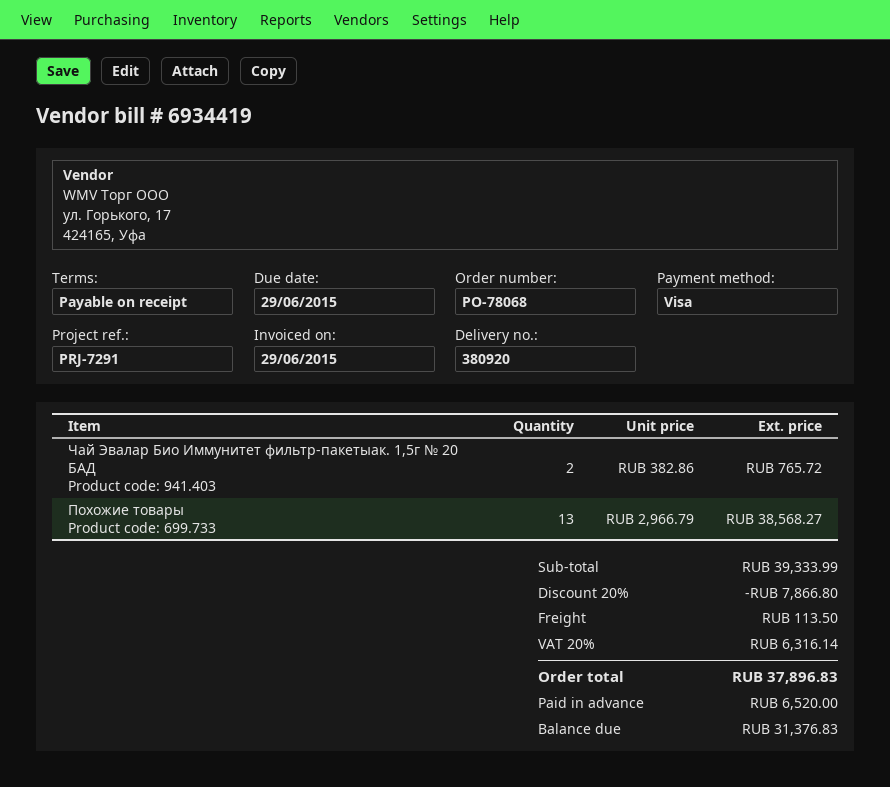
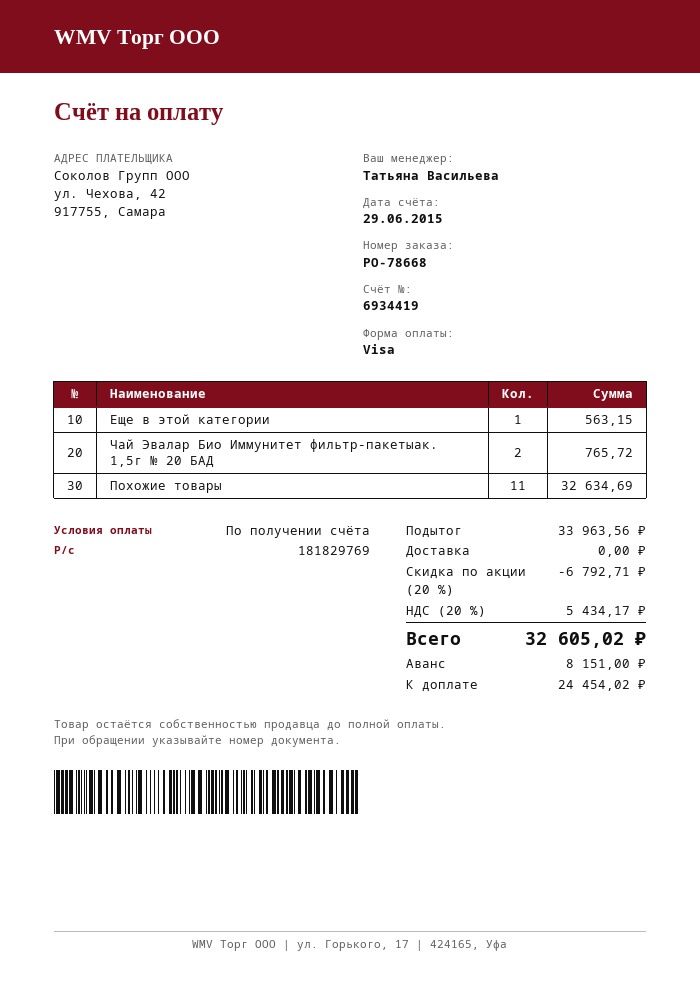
order number: PO-78068 -> PO-78668
Похожие товары: 13 for 38568.27 -> 11 for 32634.69
Еще в этой категории: none -> 1 for 563.15
subtotal: 39333.99 -> 33963.56
discount: 20% = 7866.80 -> 20% = 6792.71
shipping: 113.50 -> 0.00
tax: 20% = 6316.14 -> 20% = 5434.17
total: 37896.83 -> 32605.02
deposit: 6520.00 -> 8151.00
balance: 31376.83 -> 24454.02

